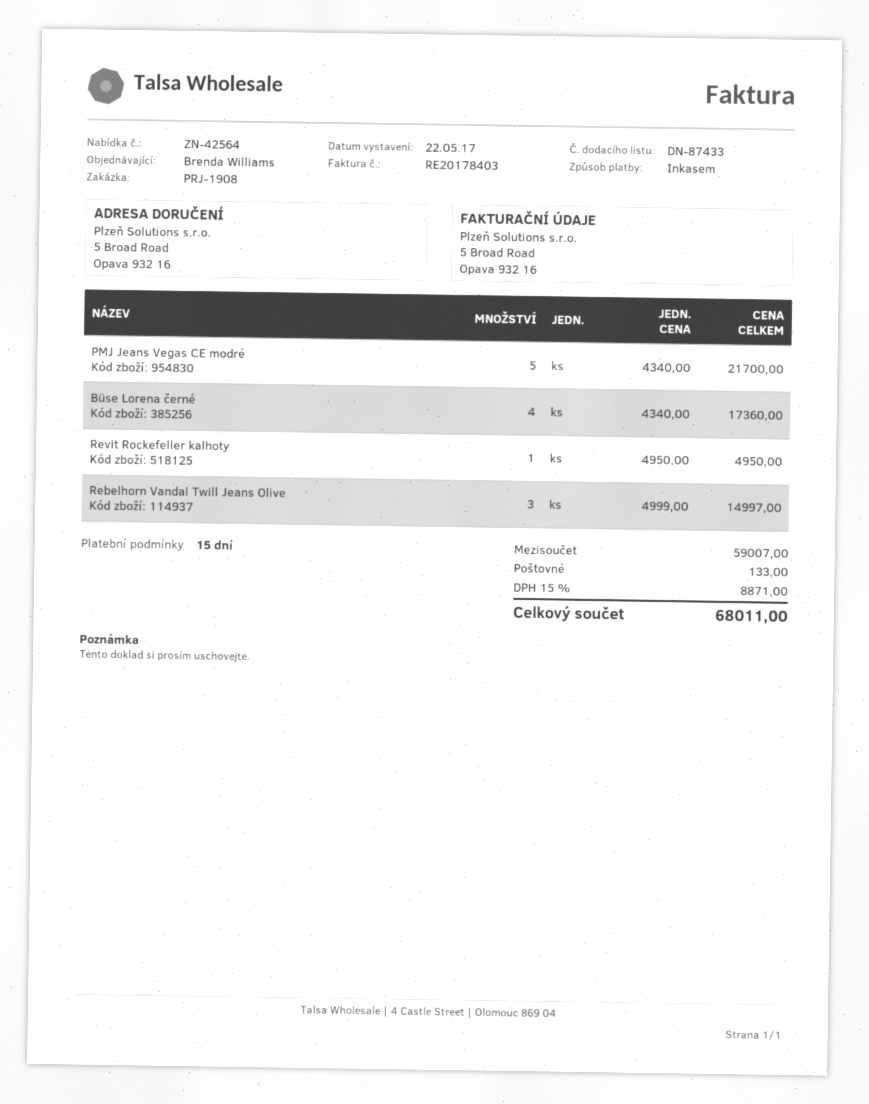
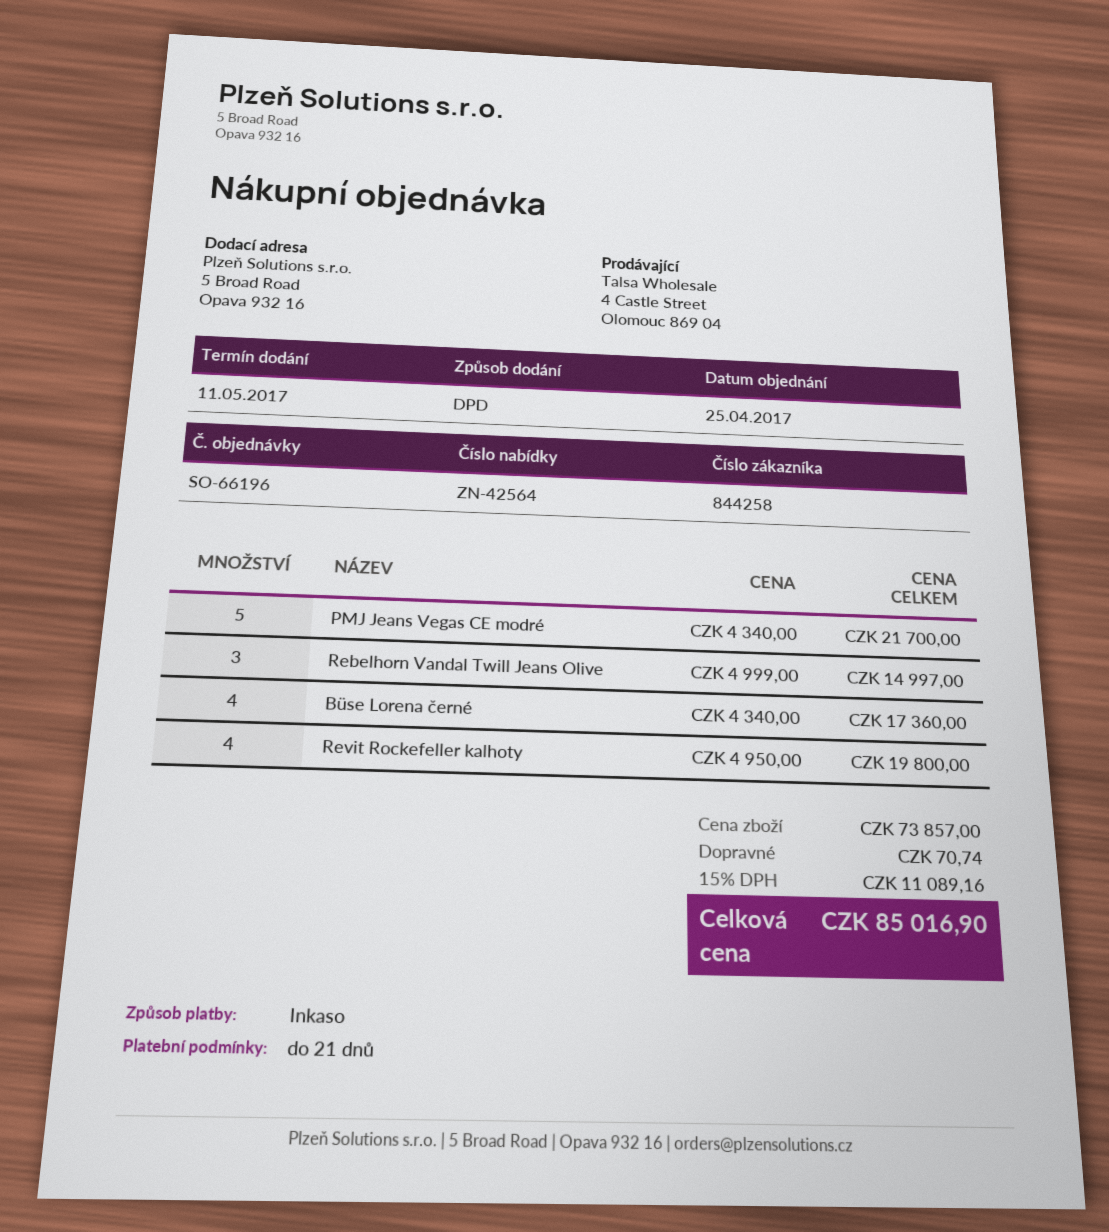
payment terms: 15 days -> 21 days
Revit Rockefeller kalhoty: 1 x 4950.00 = 4950.00 -> 4 x 4950.00 = 19800.00
subtotal: 59007.00 -> 73857.00
shipping: 133.00 -> 70.74
tax: 15% = 8871.00 -> 15% = 11089.16
total: 68011.00 -> 85016.90

